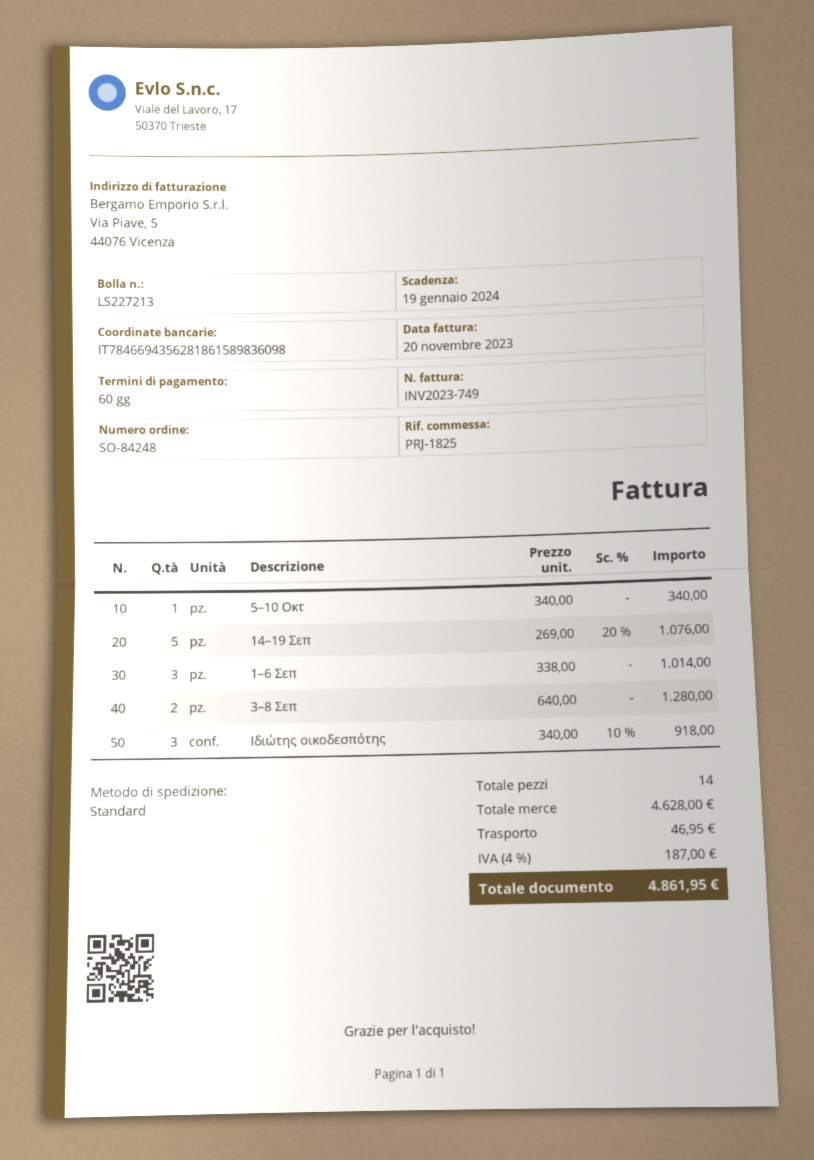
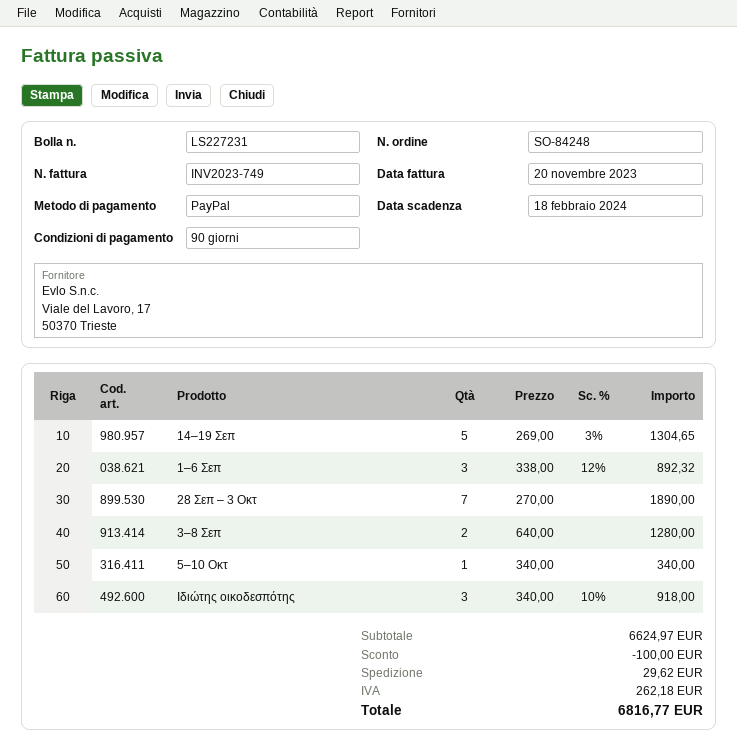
delivery note number: LS227213 -> LS227231
payment terms: 60 days -> 90 days
due date: 2024-01-19 -> 2024-02-18
14–19 Σεπ: 5 x 269.00 - 20% = 1076.00 -> 5 x 269.00 - 3% = 1304.65
1–6 Σεπ: 3 x 338.00 = 1014.00 -> 3 x 338.00 - 12% = 892.32
28 Σεπ – 3 Οκτ: none -> 7 x 270.00 = 1890.00
subtotal: 4628.00 -> 6624.97
discount: none -> 100.00
shipping: 46.95 -> 29.62
tax: 187.00 -> 262.18
total: 4861.95 -> 6816.77

